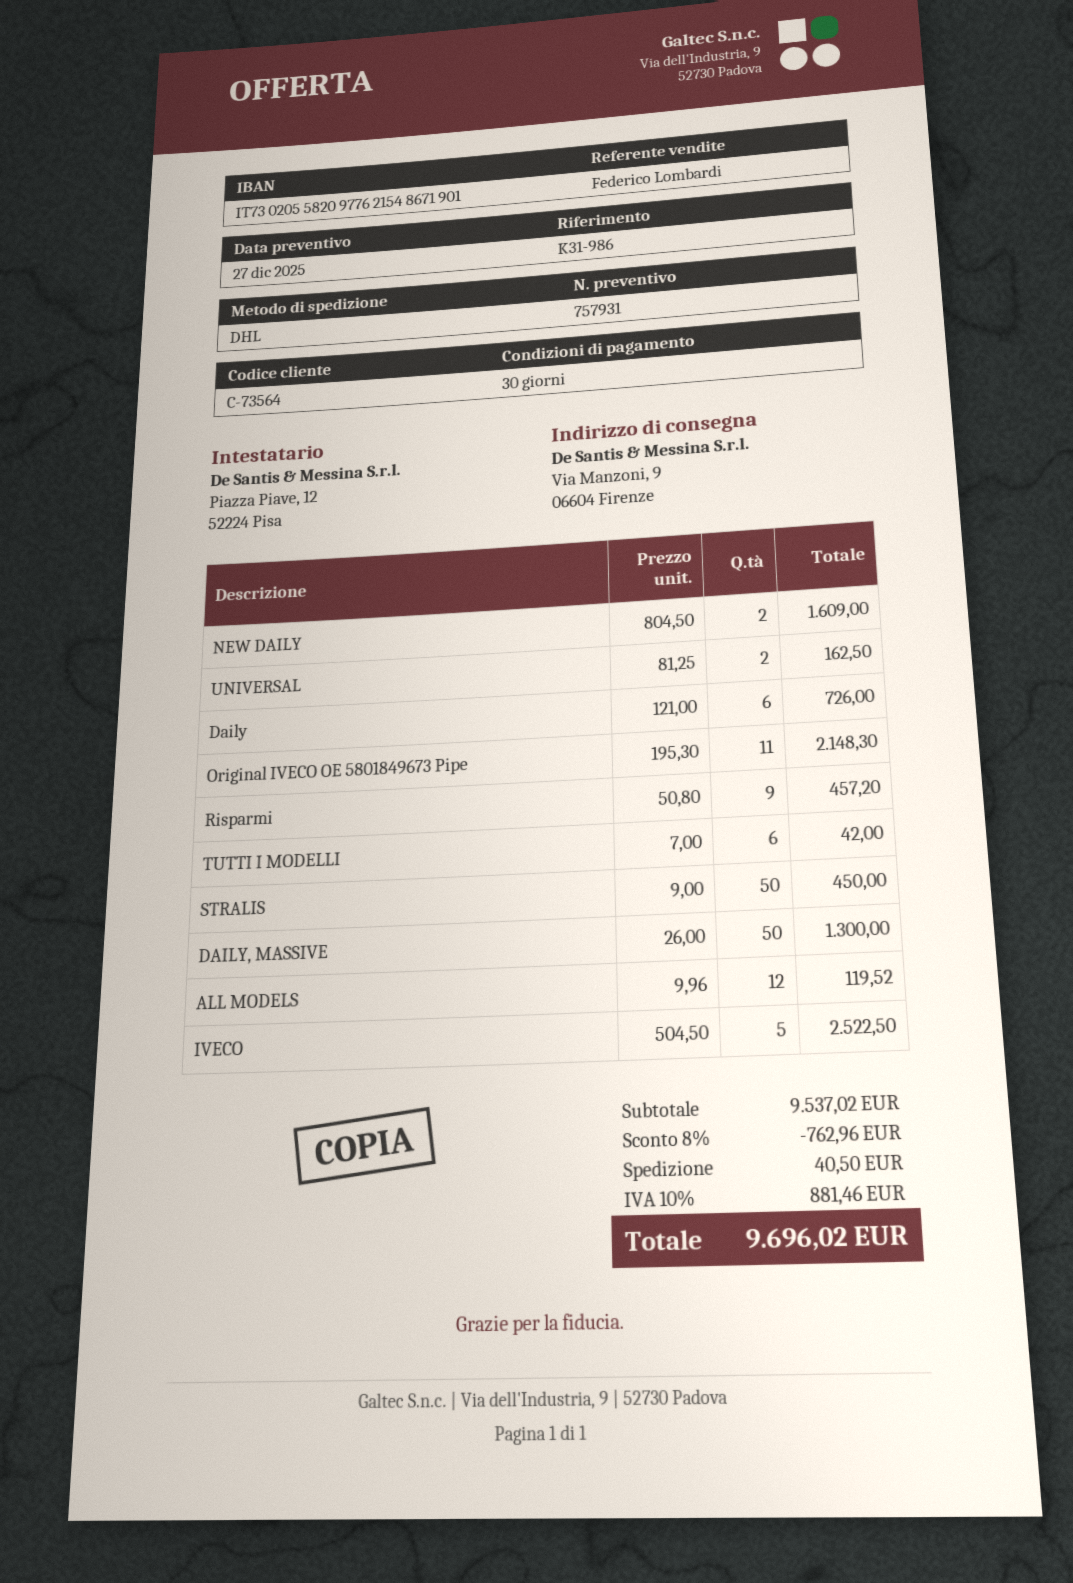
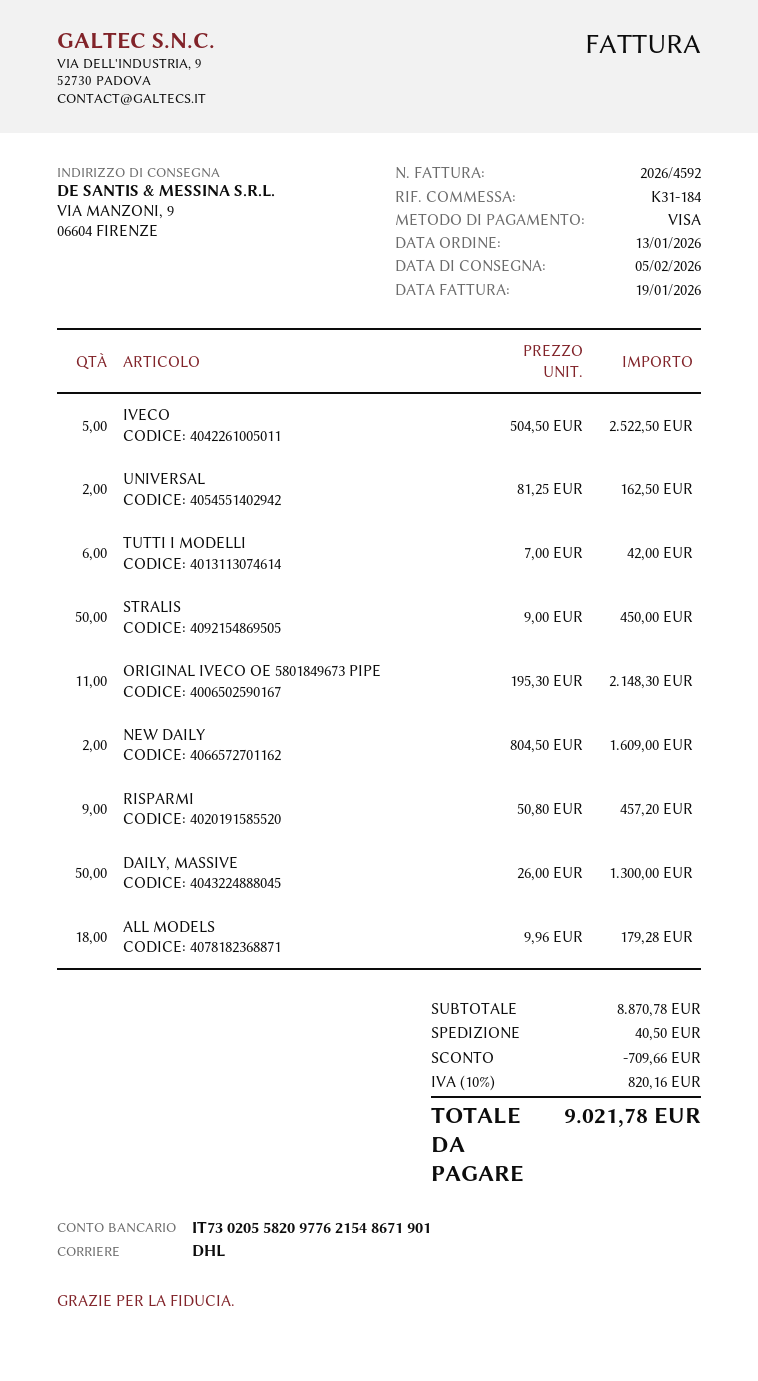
reference: K31-986 -> K31-184
Daily: 6 x 121.00 = 726.00 -> none
ALL MODELS: 12 x 9.96 = 119.52 -> 18 x 9.96 = 179.28
subtotal: 9537.02 -> 8870.78
discount: 762.96 -> 709.66
tax: 10% = 881.46 -> 10% = 820.16
total: 9696.02 -> 9021.78

